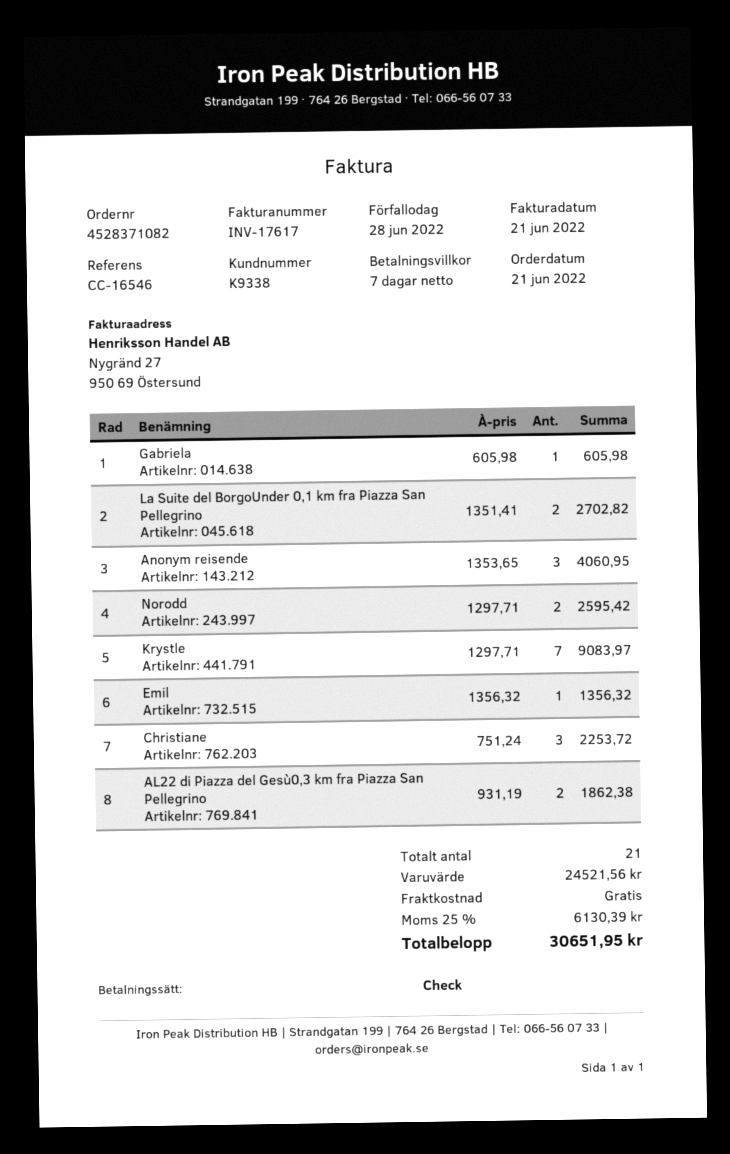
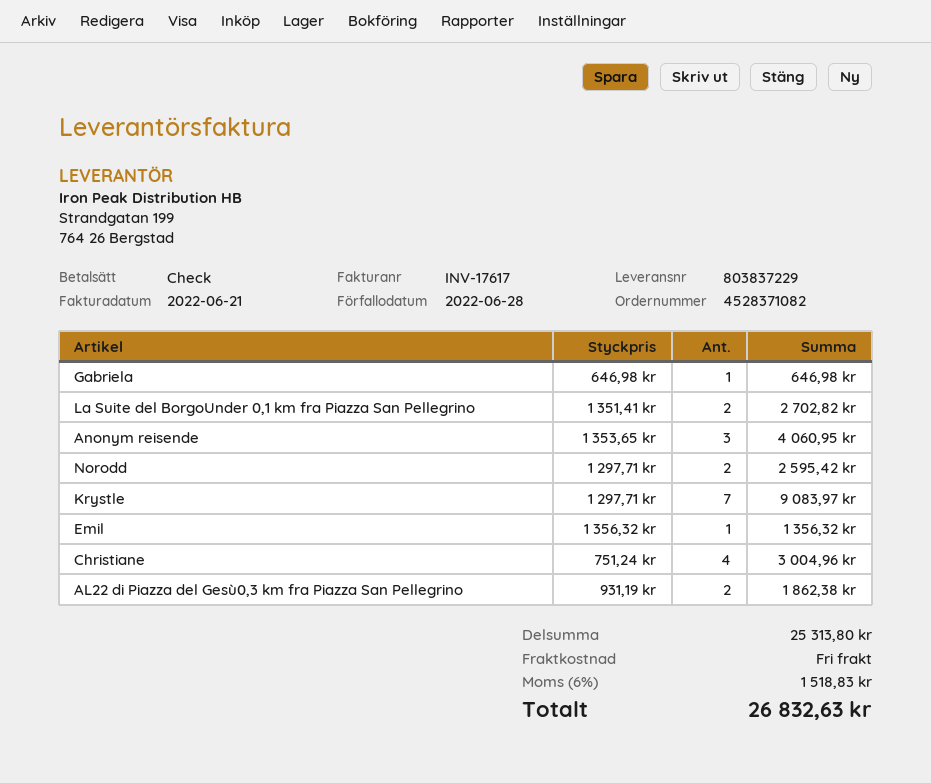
Gabriela: 1 x 605.98 = 605.98 -> 1 x 646.98 = 646.98
Christiane: 3 x 751.24 = 2253.72 -> 4 x 751.24 = 3004.96
subtotal: 24521.56 -> 25313.80
tax: 25% = 6130.39 -> 6% = 1518.83
total: 30651.95 -> 26832.63

